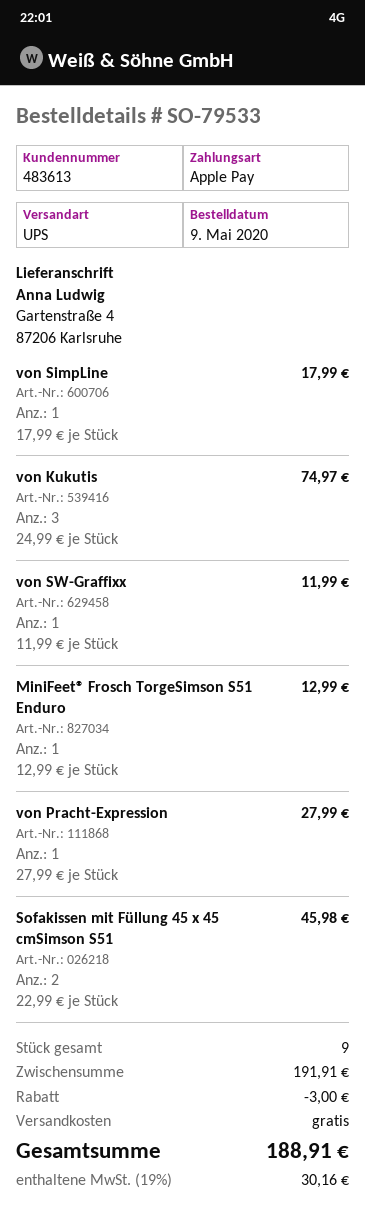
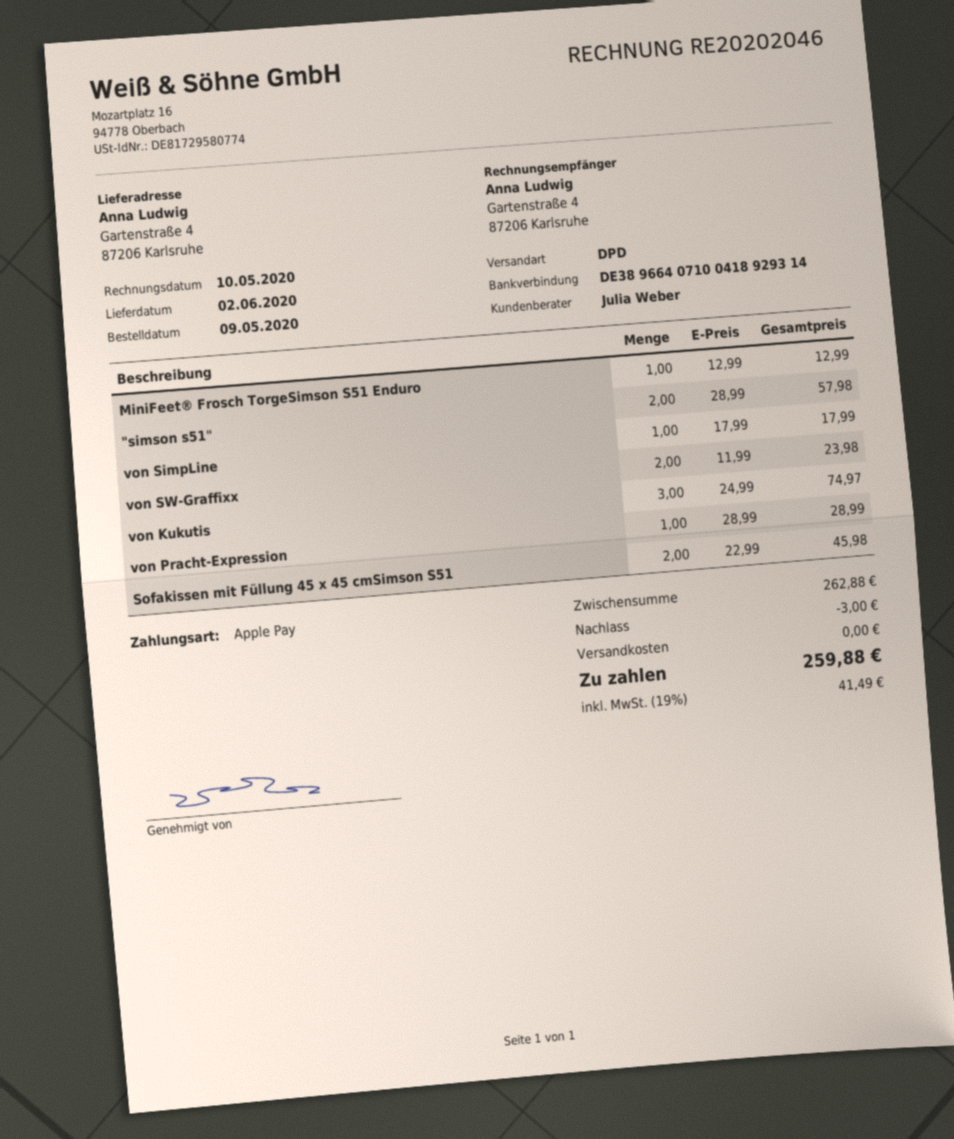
shipping method: UPS -> DPD
von SW-Graffixx: 1 x 11.99 = 11.99 -> 2 x 11.99 = 23.98
von Pracht-Expression: 1 x 27.99 = 27.99 -> 1 x 28.99 = 28.99
"simson s51": none -> 2 x 28.99 = 57.98
subtotal: 191.91 -> 262.88
tax: 19% = 30.16 -> 19% = 41.49
total: 188.91 -> 259.88

